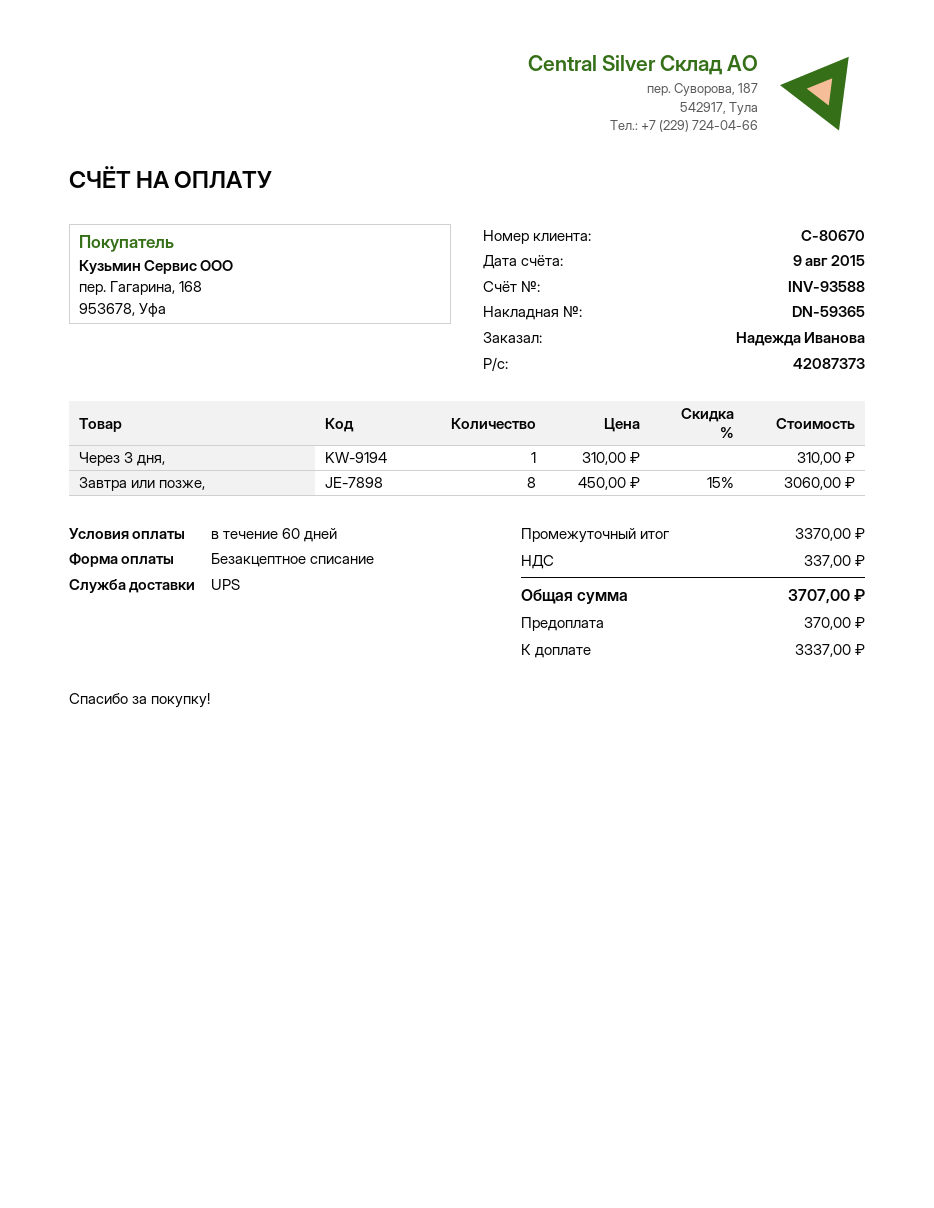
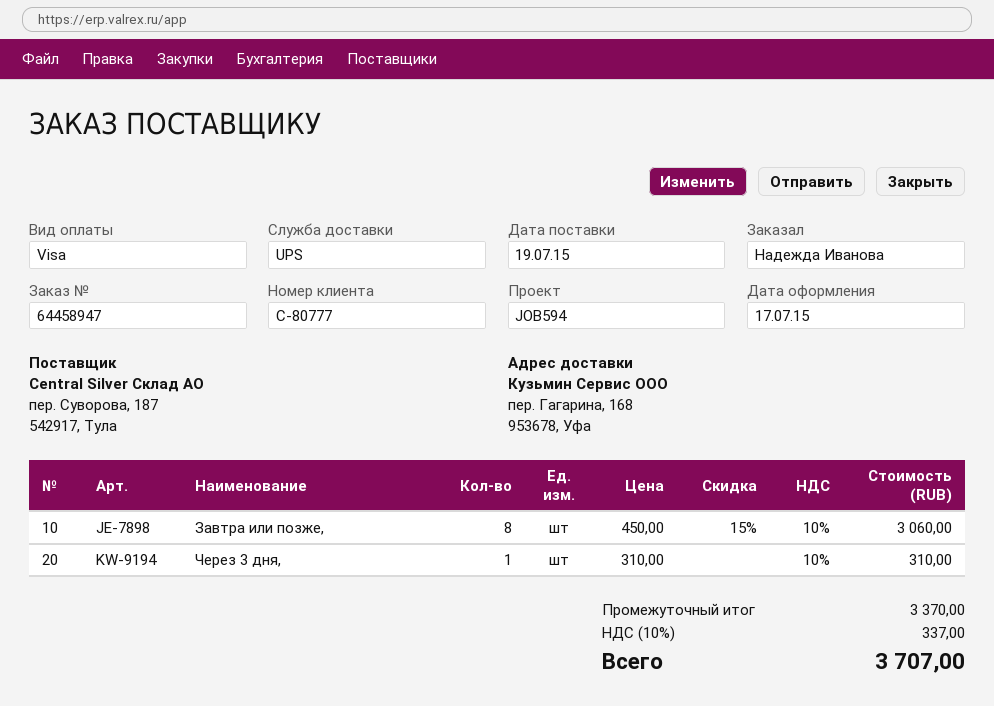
customer number: C-80670 -> C-80777
payment method: direct debit -> Visa

